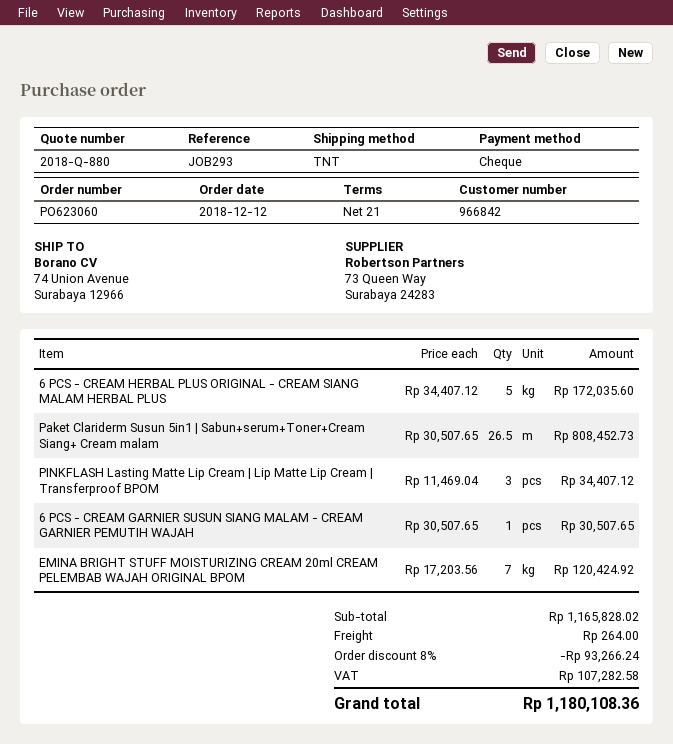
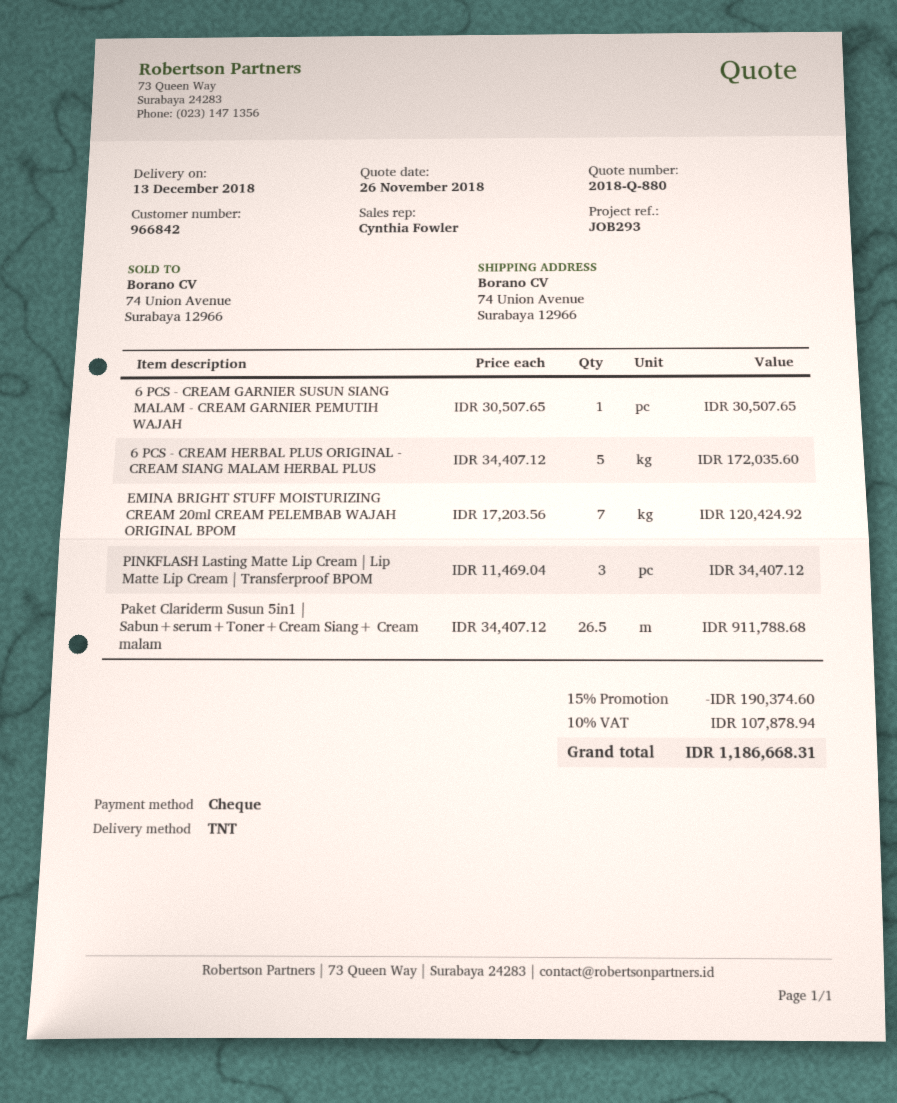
Paket Clariderm Susun 5in1 | Sabun+serum+Toner+Cream Siang+ Cream malam: 26.5 x 30507.65 = 808452.73 -> 26.5 x 34407.12 = 911788.68
discount: 8% = 93266.24 -> 15% = 190374.60
shipping: 264.00 -> none
tax: 107282.58 -> 107878.94
total: 1180108.36 -> 1186668.31

